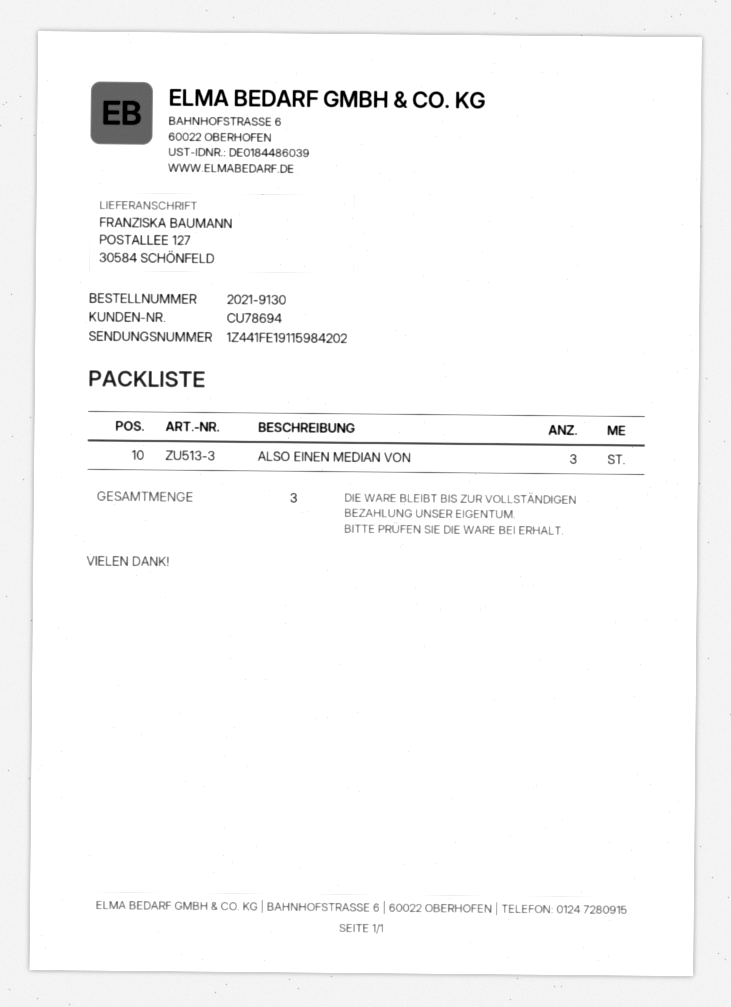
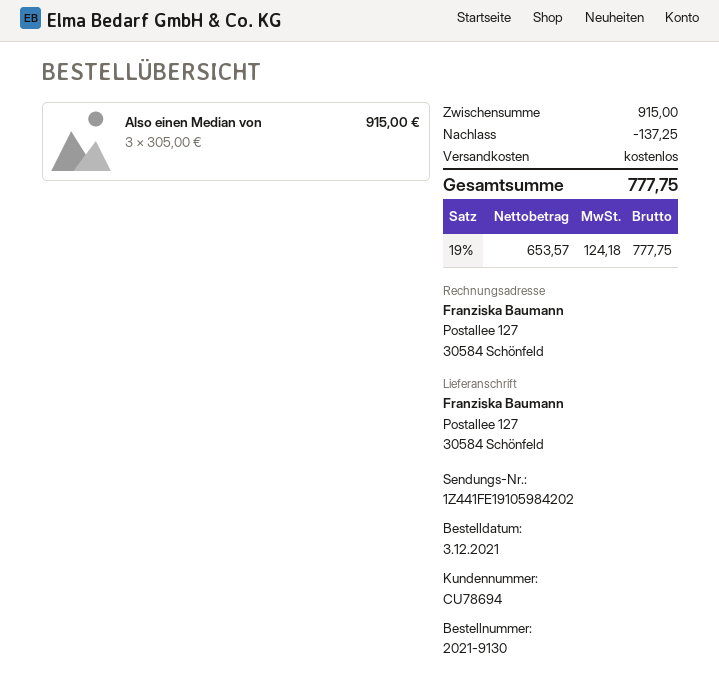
tracking number: 1Z441FE19115984202 -> 1Z441FE19105984202

